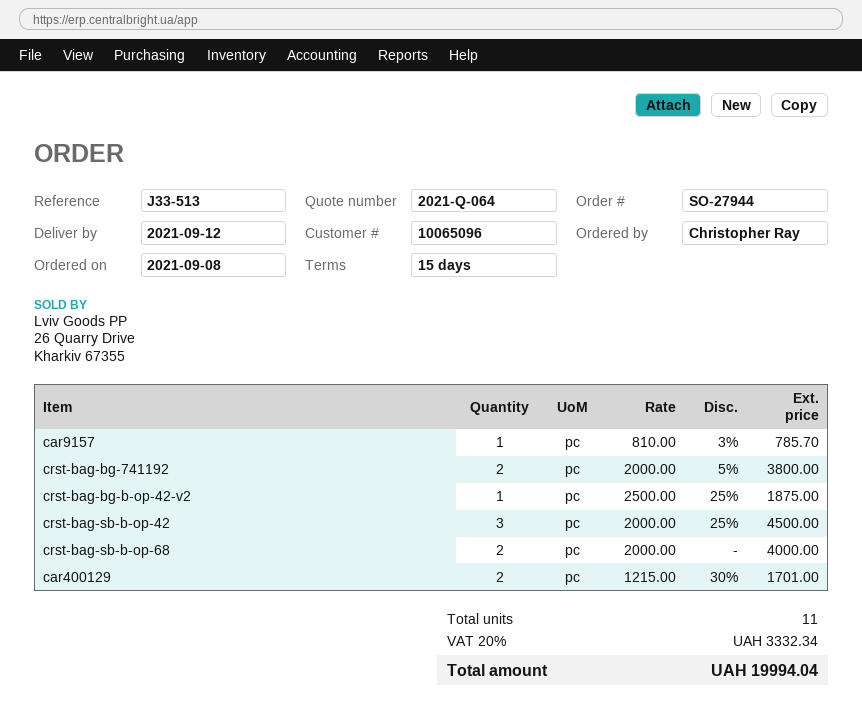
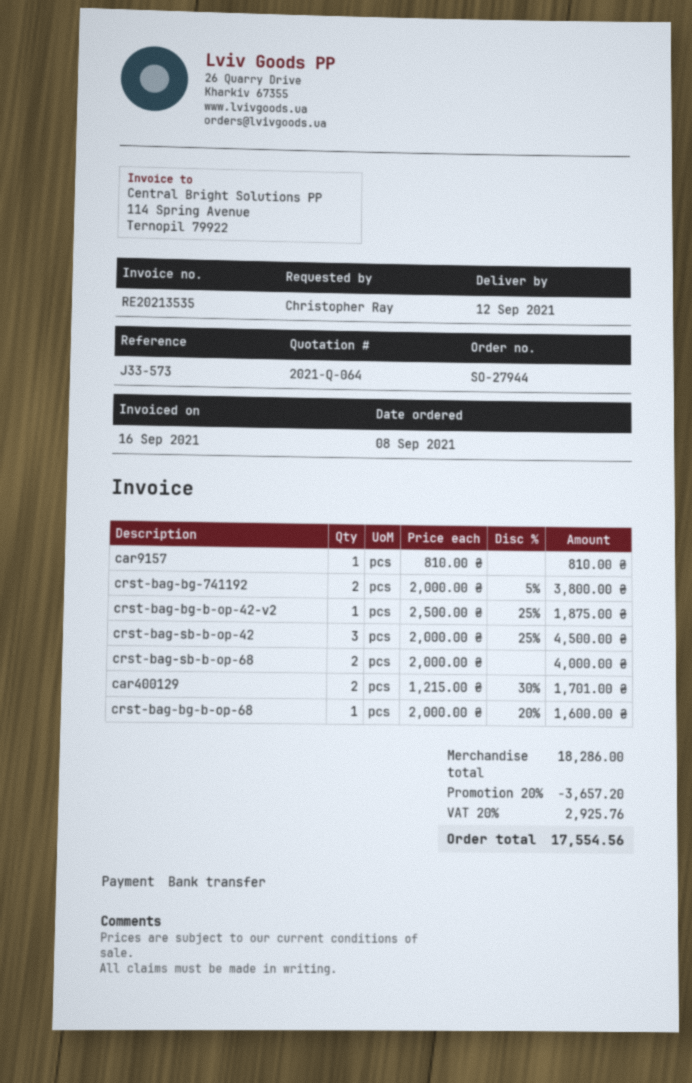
reference: J33-513 -> J33-573
car9157: 1 x 810.00 - 3% = 785.70 -> 1 x 810.00 = 810.00
crst-bag-bg-b-op-68: none -> 1 x 2000.00 - 20% = 1600.00
discount: none -> 20% = 3657.20
tax: 20% = 3332.34 -> 20% = 2925.76
total: 19994.04 -> 17554.56

